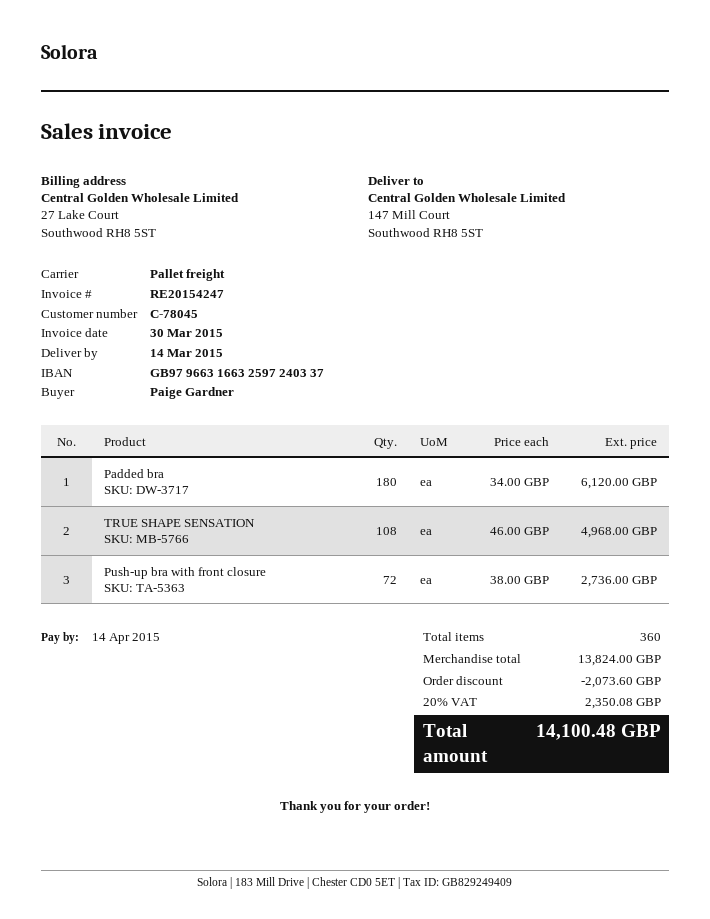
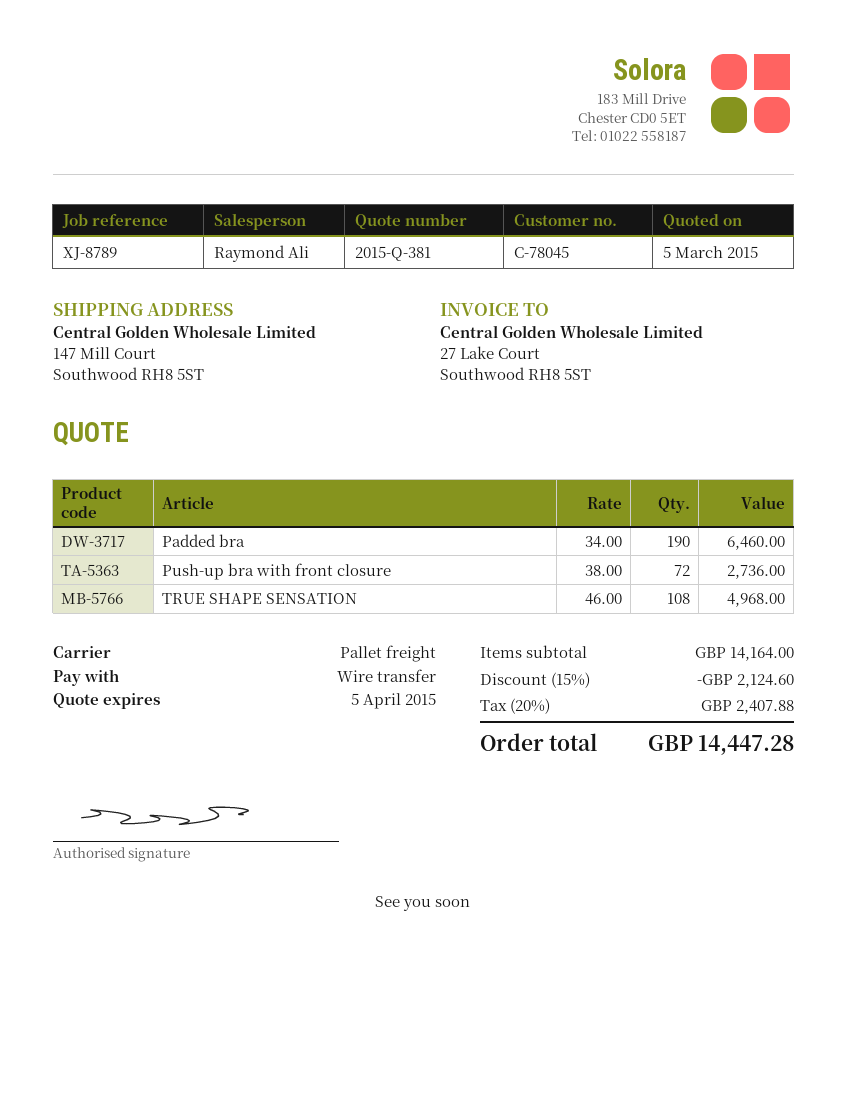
Padded bra: 180 x 34.00 = 6120.00 -> 190 x 34.00 = 6460.00
subtotal: 13824.00 -> 14164.00
discount: 2073.60 -> 2124.60
tax: 20% = 2350.08 -> 20% = 2407.88
total: 14100.48 -> 14447.28

